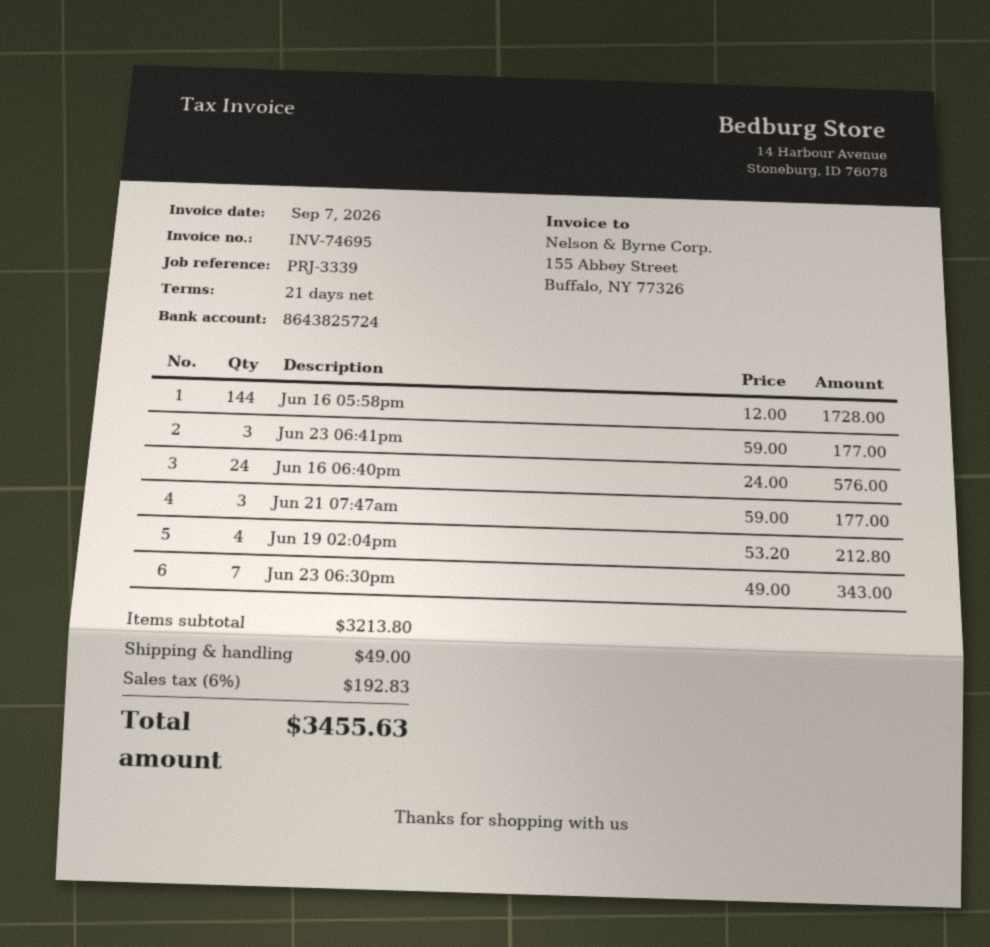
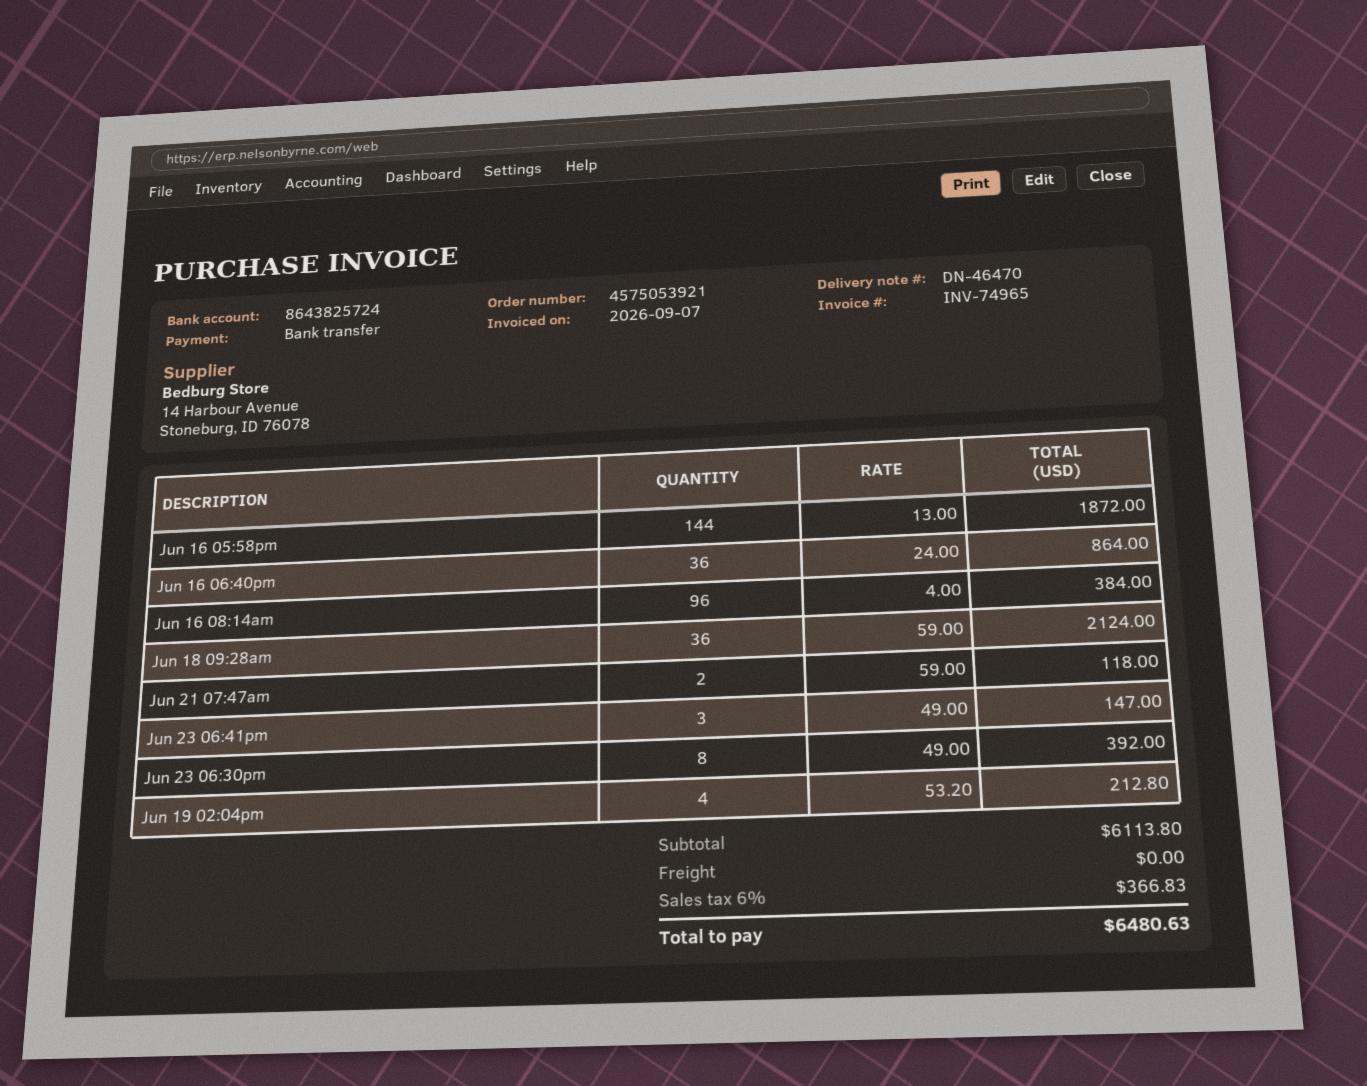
invoice number: INV-74695 -> INV-74965
Jun 16 05:58pm: 144 x 12.00 = 1728.00 -> 144 x 13.00 = 1872.00
Jun 23 06:41pm: 3 x 59.00 = 177.00 -> 3 x 49.00 = 147.00
Jun 16 06:40pm: 24 x 24.00 = 576.00 -> 36 x 24.00 = 864.00
Jun 21 07:47am: 3 x 59.00 = 177.00 -> 2 x 59.00 = 118.00
Jun 23 06:30pm: 7 x 49.00 = 343.00 -> 8 x 49.00 = 392.00
Jun 16 08:14am: none -> 96 x 4.00 = 384.00
Jun 18 09:28am: none -> 36 x 59.00 = 2124.00
subtotal: 3213.80 -> 6113.80
shipping: 49.00 -> 0.00
tax: 6% = 192.83 -> 6% = 366.83
total: 3455.63 -> 6480.63

